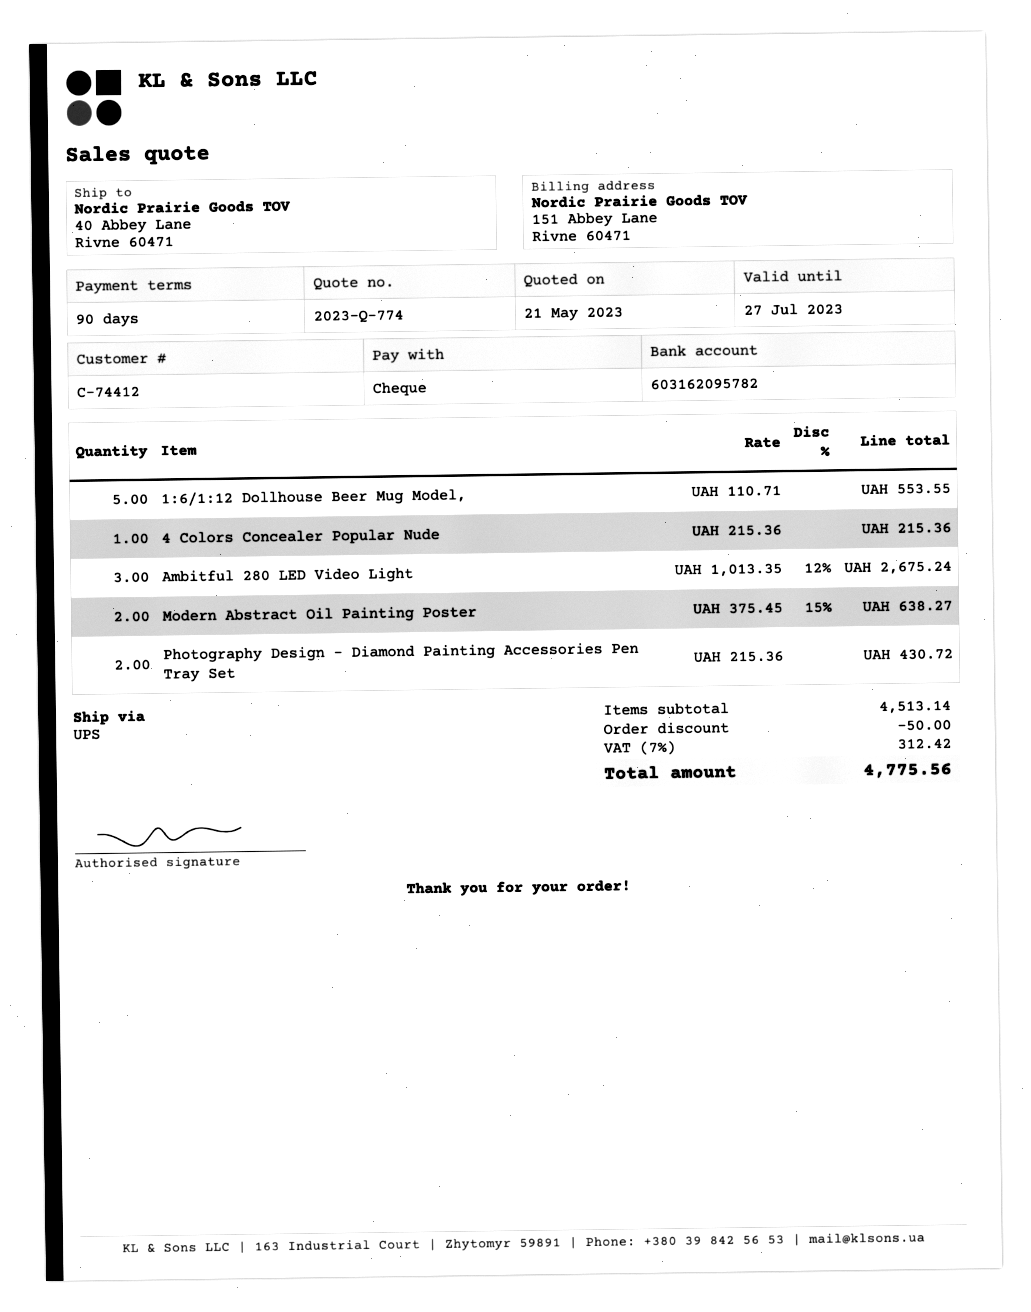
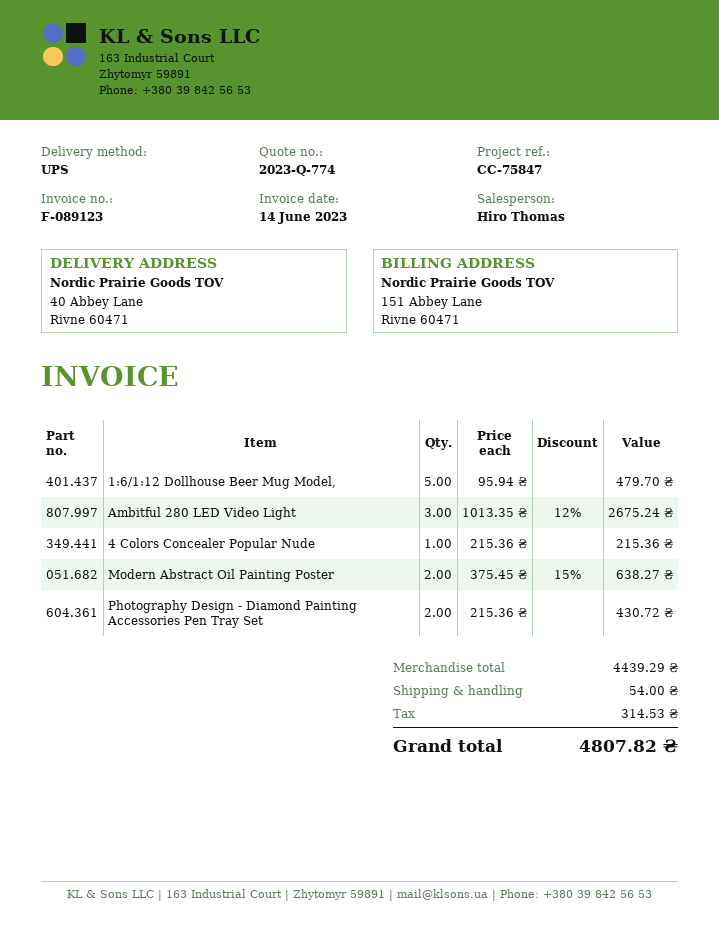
1:6/1:12 Dollhouse Beer Mug Model,: 5 x 110.71 = 553.55 -> 5 x 95.94 = 479.70
subtotal: 4513.14 -> 4439.29
discount: 50.00 -> none
shipping: none -> 54.00
tax: 312.42 -> 314.53
total: 4775.56 -> 4807.82

